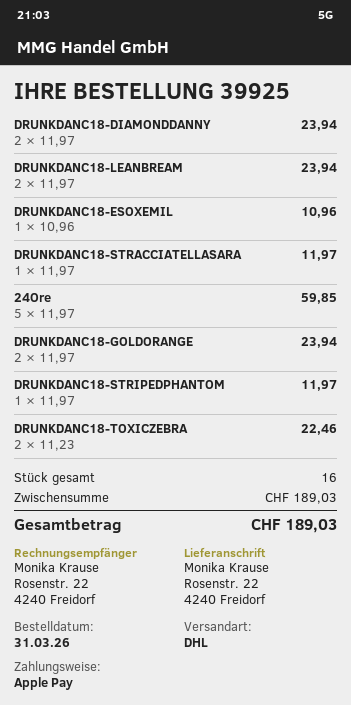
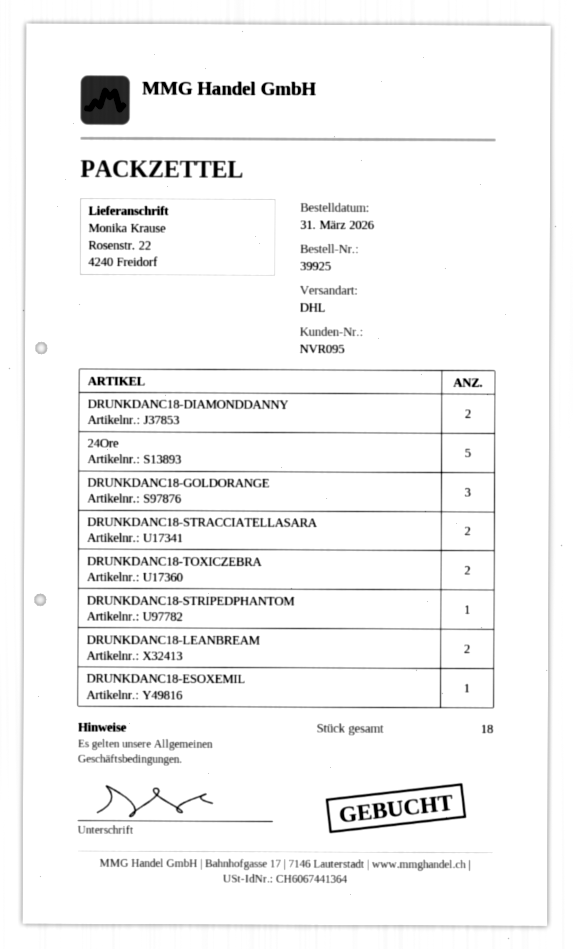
DRUNKDANC18-STRACCIATELLASARA: 1 -> 2
DRUNKDANC18-GOLDORANGE: 2 -> 3
total quantity: 16 -> 18

